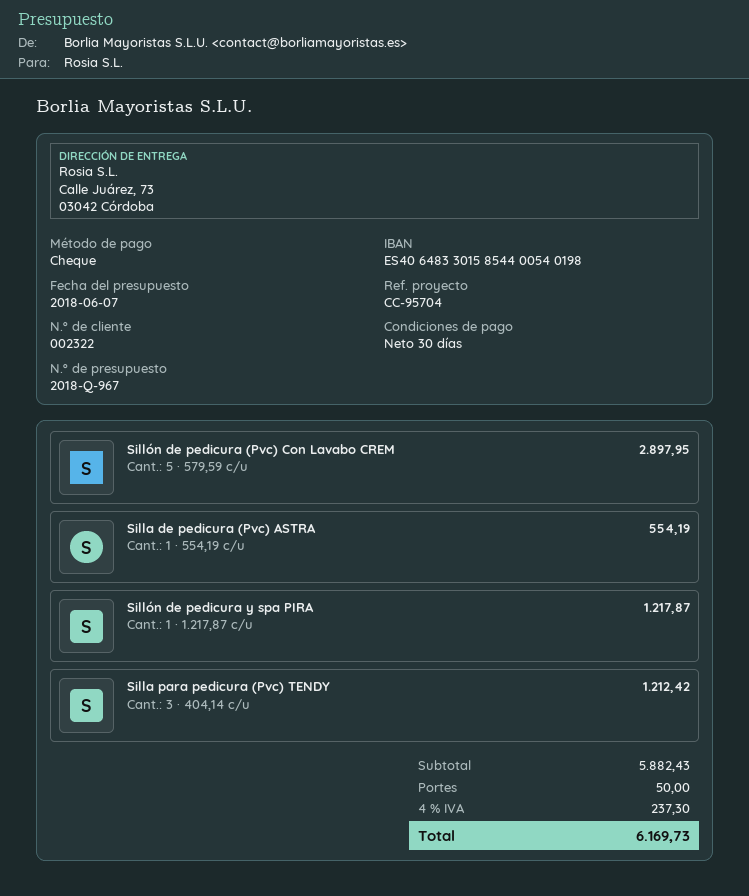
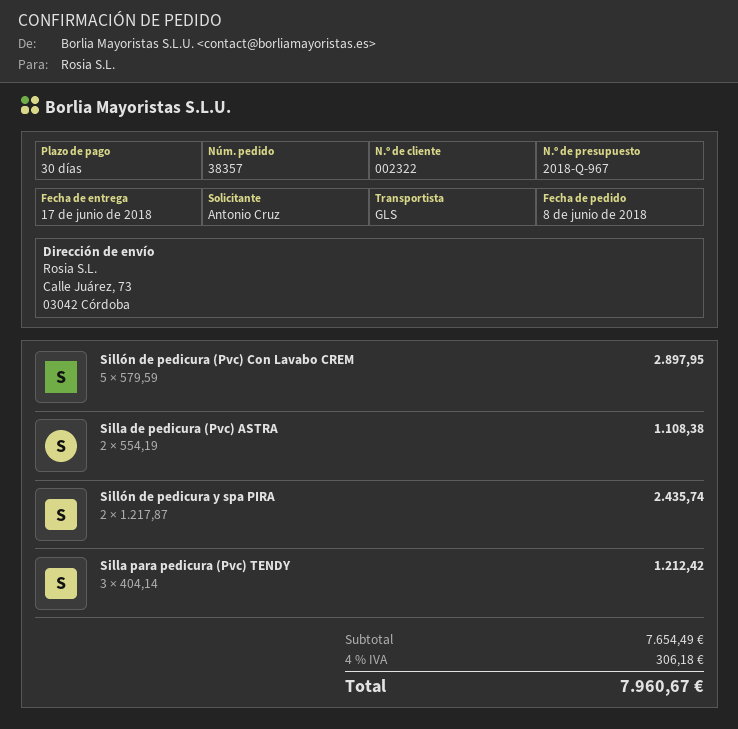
Silla de pedicura (Pvc) ASTRA: 1 x 554.19 = 554.19 -> 2 x 554.19 = 1108.38
Sillón de pedicura y spa PIRA: 1 x 1217.87 = 1217.87 -> 2 x 1217.87 = 2435.74
subtotal: 5882.43 -> 7654.49
shipping: 50.00 -> none
tax: 4% = 237.30 -> 4% = 306.18
total: 6169.73 -> 7960.67

